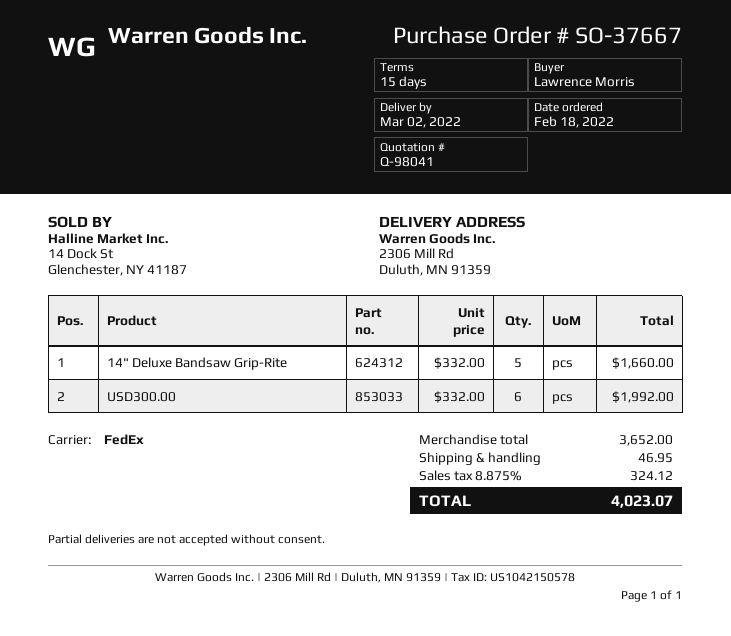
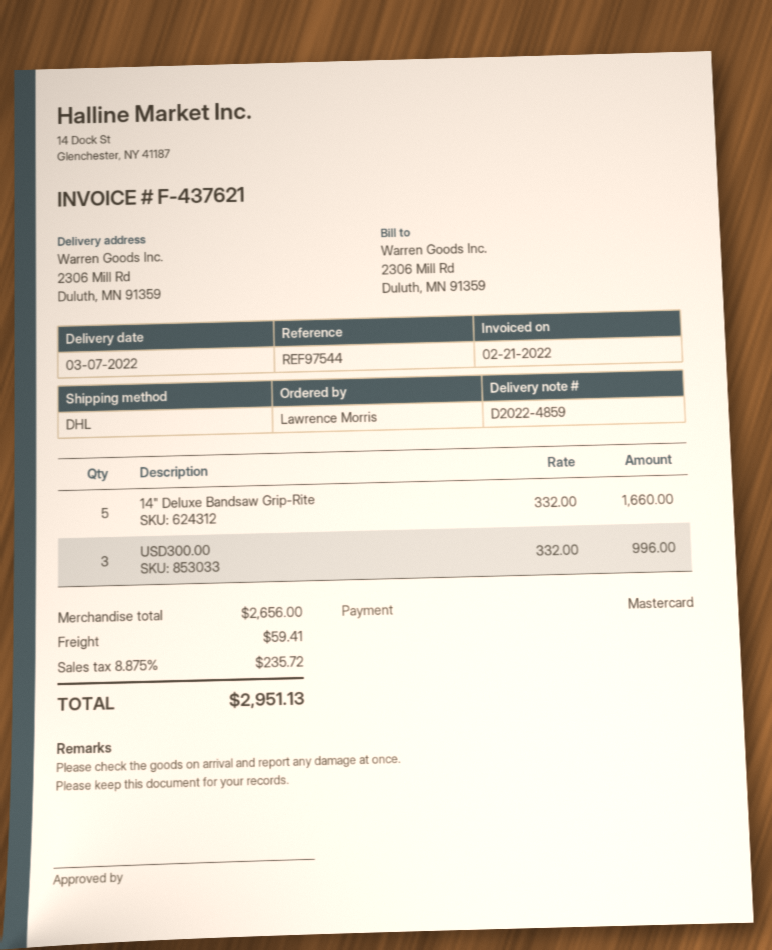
delivery date: 2022-03-02 -> 2022-03-07
shipping method: FedEx -> DHL
USD300.00: 6 x 332.00 = 1992.00 -> 3 x 332.00 = 996.00
subtotal: 3652.00 -> 2656.00
shipping: 46.95 -> 59.41
tax: 8.875% = 324.12 -> 8.875% = 235.72
total: 4023.07 -> 2951.13

